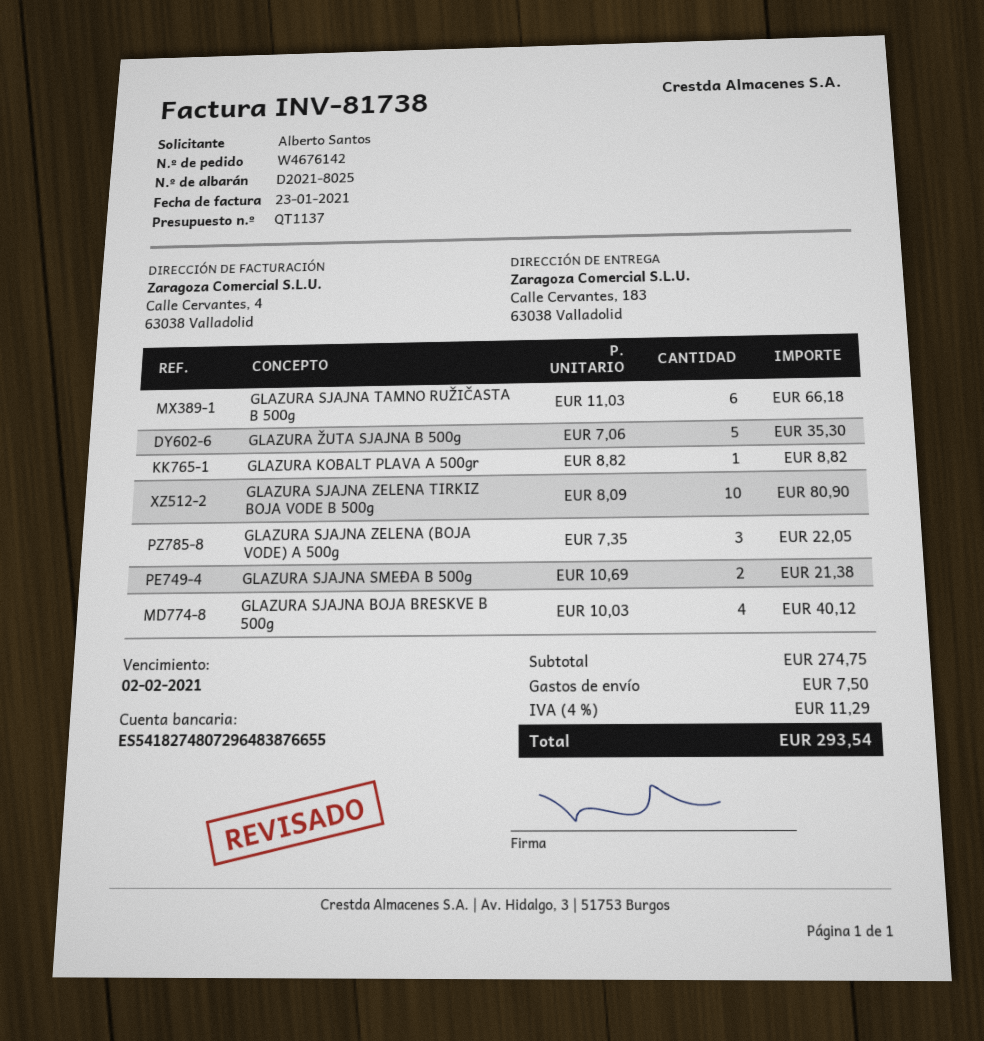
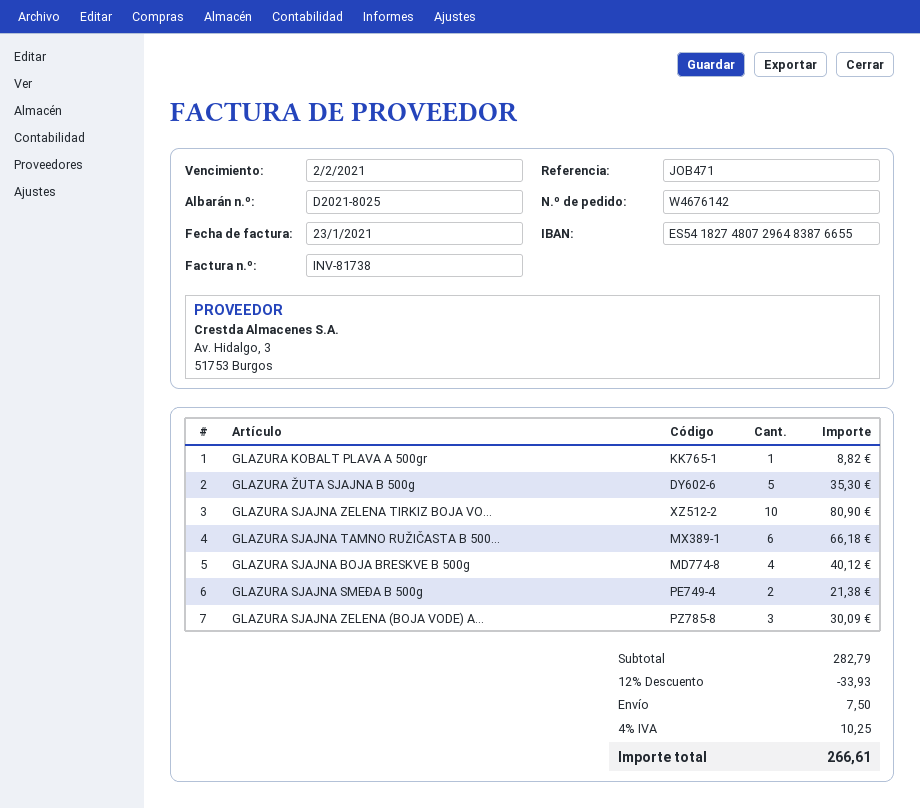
GLAZURA SJAJNA ZELENA (BOJA VODE) A 500g: 3 for 22.05 -> 3 for 30.09
subtotal: 274.75 -> 282.79
discount: none -> 12% = 33.93
tax: 4% = 11.29 -> 4% = 10.25
total: 293.54 -> 266.61

